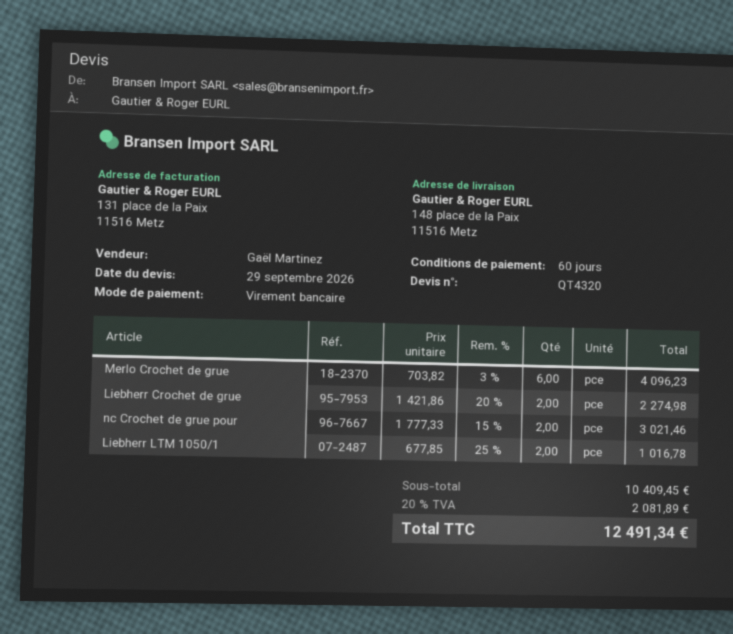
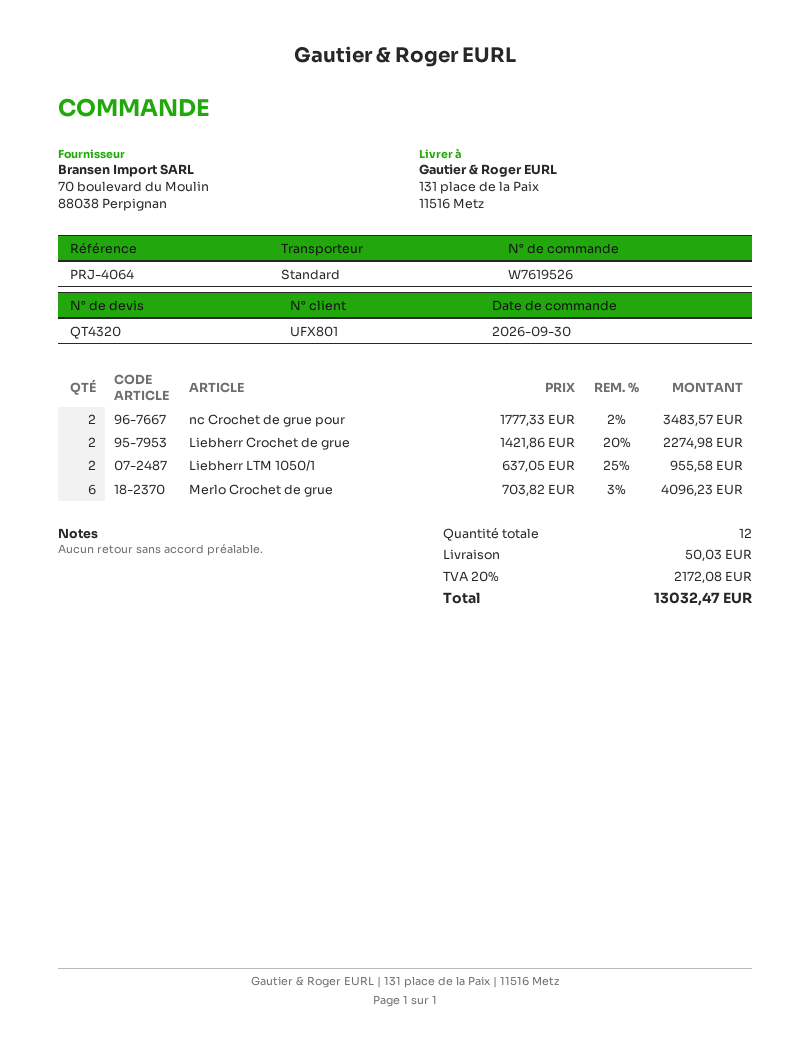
ship to: 148 place de la Paix, 11516 Metz -> 131 place de la Paix, 11516 Metz
nc Crochet de grue pour: 2 x 1777.33 - 15% = 3021.46 -> 2 x 1777.33 - 2% = 3483.57
Liebherr LTM 1050/1: 2 x 677.85 - 25% = 1016.78 -> 2 x 637.05 - 25% = 955.58
shipping: none -> 50.03
tax: 20% = 2081.89 -> 20% = 2172.08
total: 12491.34 -> 13032.47

